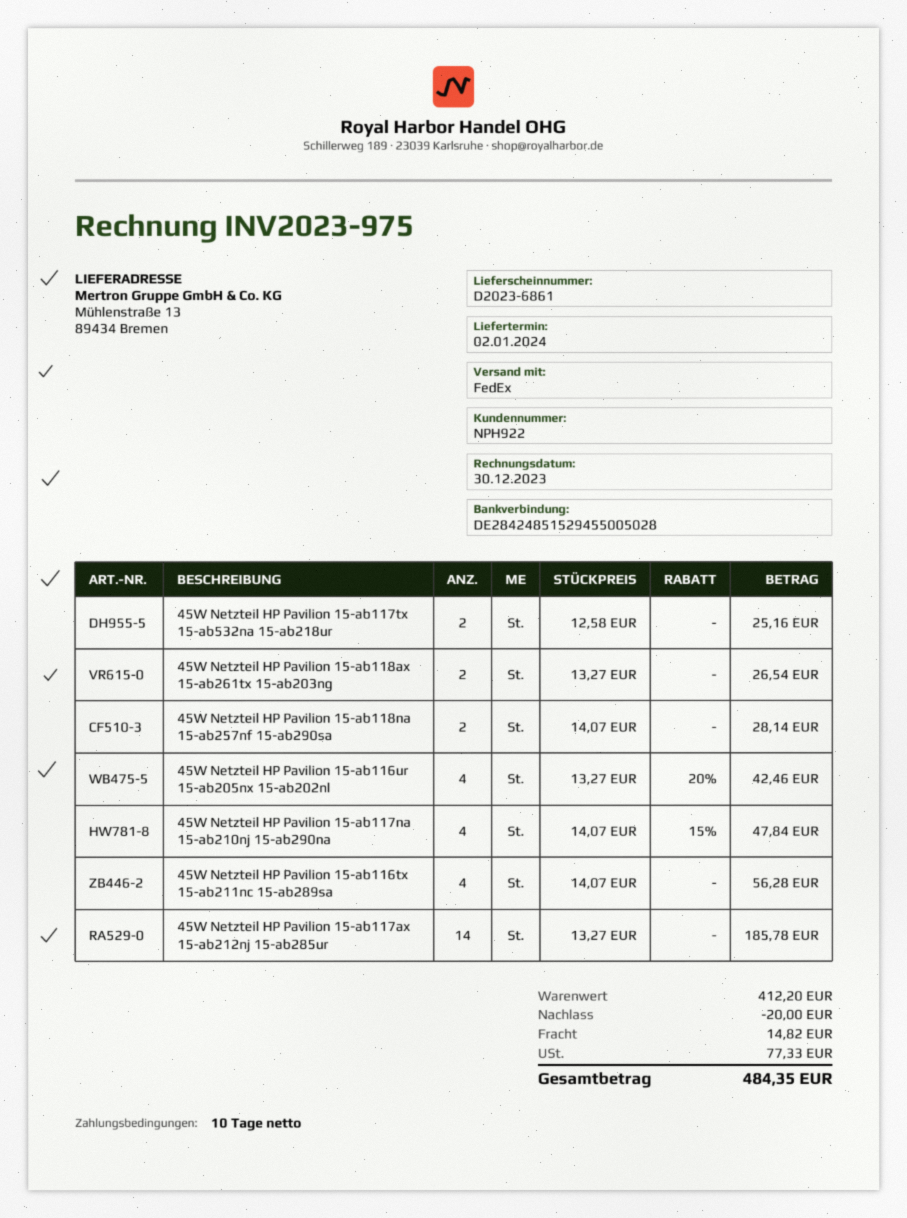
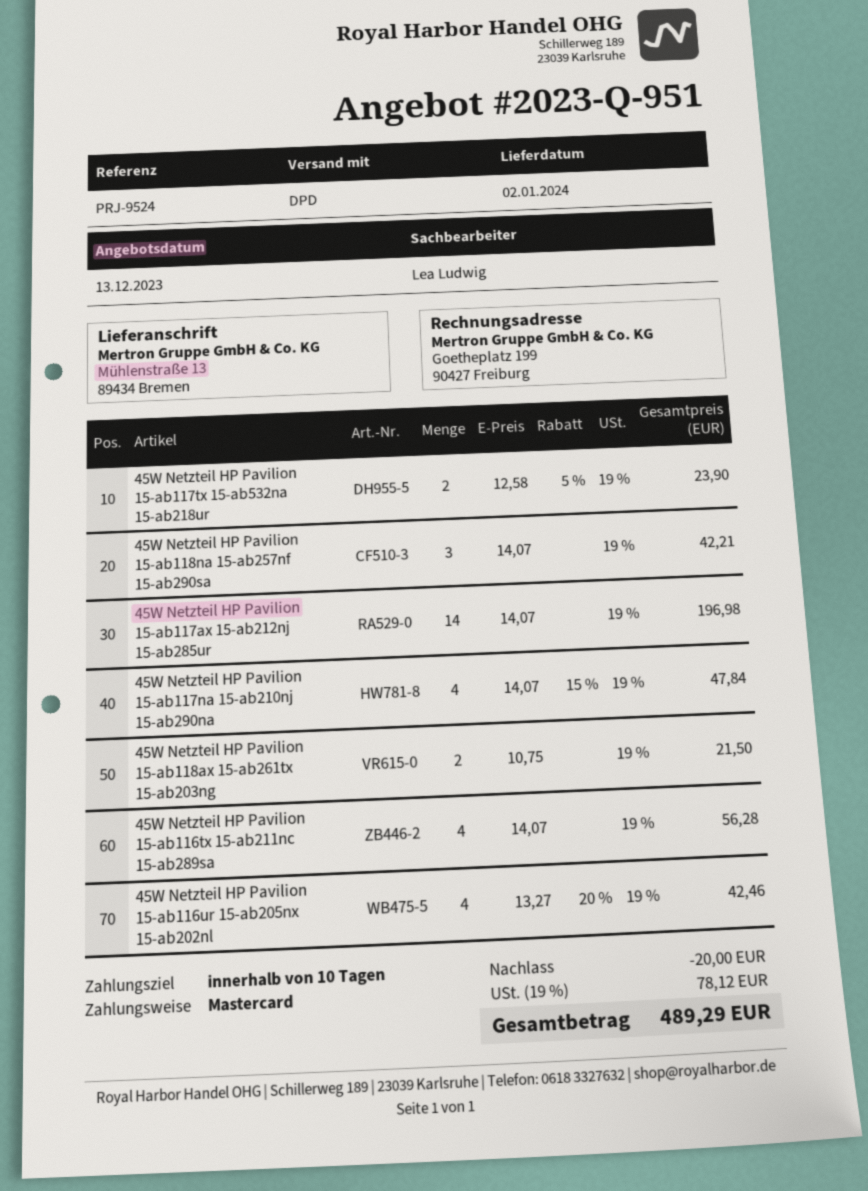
shipping method: FedEx -> DPD
45W Netzteil HP Pavilion 15-ab117tx 15-ab532na 15-ab218ur: 2 x 12.58 = 25.16 -> 2 x 12.58 - 5% = 23.90
45W Netzteil HP Pavilion 15-ab118ax 15-ab261tx 15-ab203ng: 2 x 13.27 = 26.54 -> 2 x 10.75 = 21.50
45W Netzteil HP Pavilion 15-ab118na 15-ab257nf 15-ab290sa: 2 x 14.07 = 28.14 -> 3 x 14.07 = 42.21
45W Netzteil HP Pavilion 15-ab117ax 15-ab212nj 15-ab285ur: 14 x 13.27 = 185.78 -> 14 x 14.07 = 196.98
shipping: 14.82 -> none
tax: 77.33 -> 78.12
total: 484.35 -> 489.29

